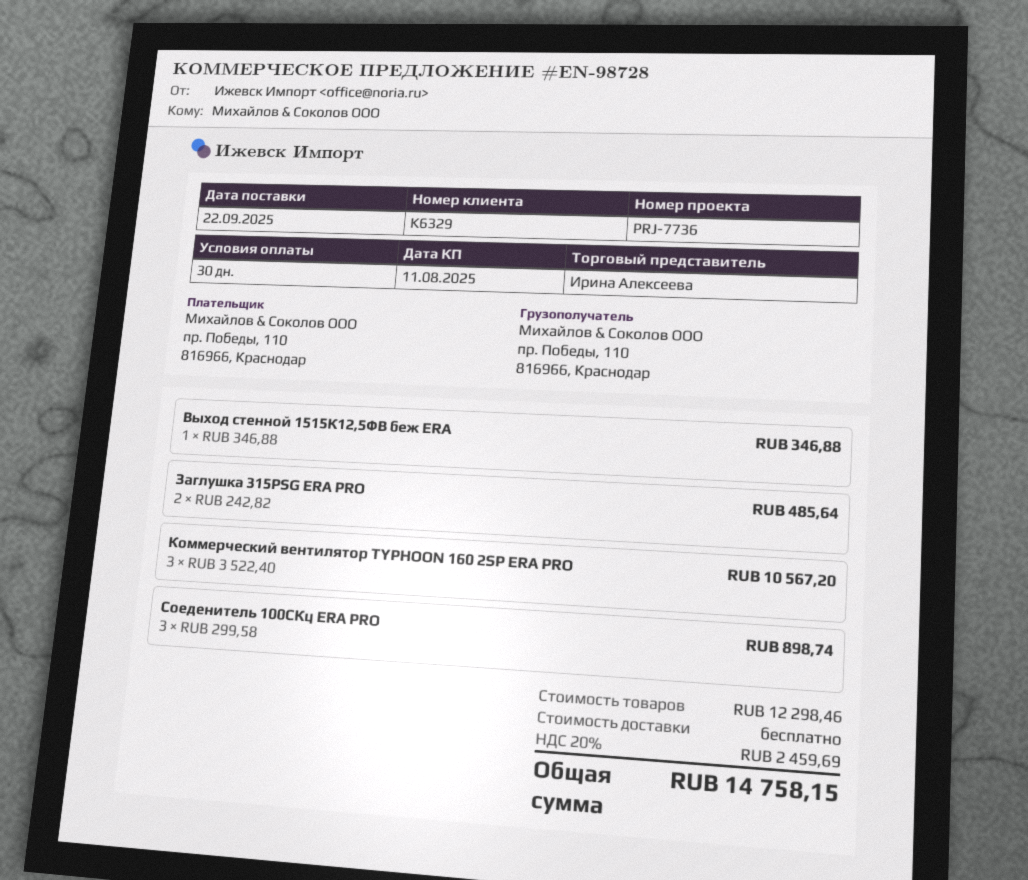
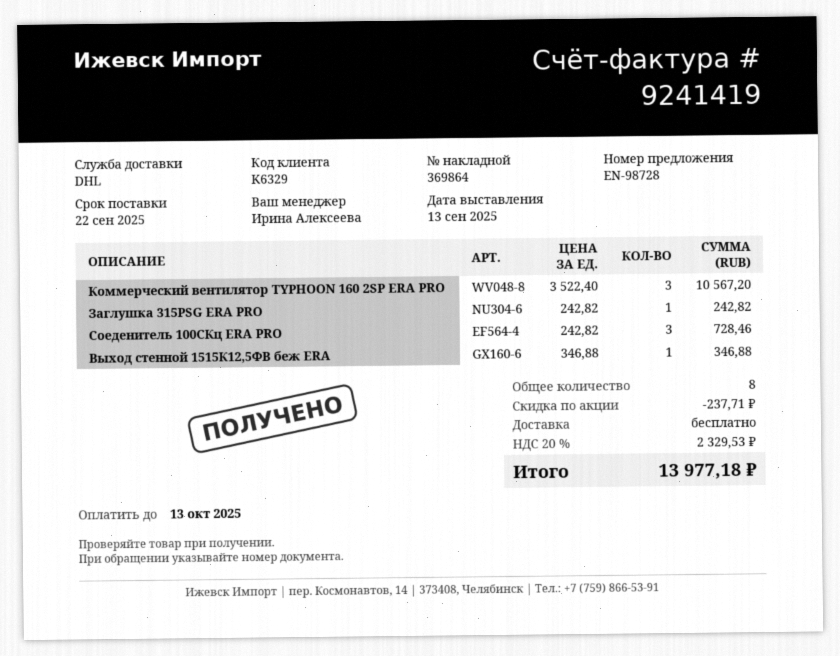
Заглушка 315PSG ERA PRO: 2 x 242.82 = 485.64 -> 1 x 242.82 = 242.82
Соеденитель 100СКц ERA PRO: 3 x 299.58 = 898.74 -> 3 x 242.82 = 728.46
discount: none -> 237.71
tax: 20% = 2459.69 -> 20% = 2329.53
total: 14758.15 -> 13977.18

